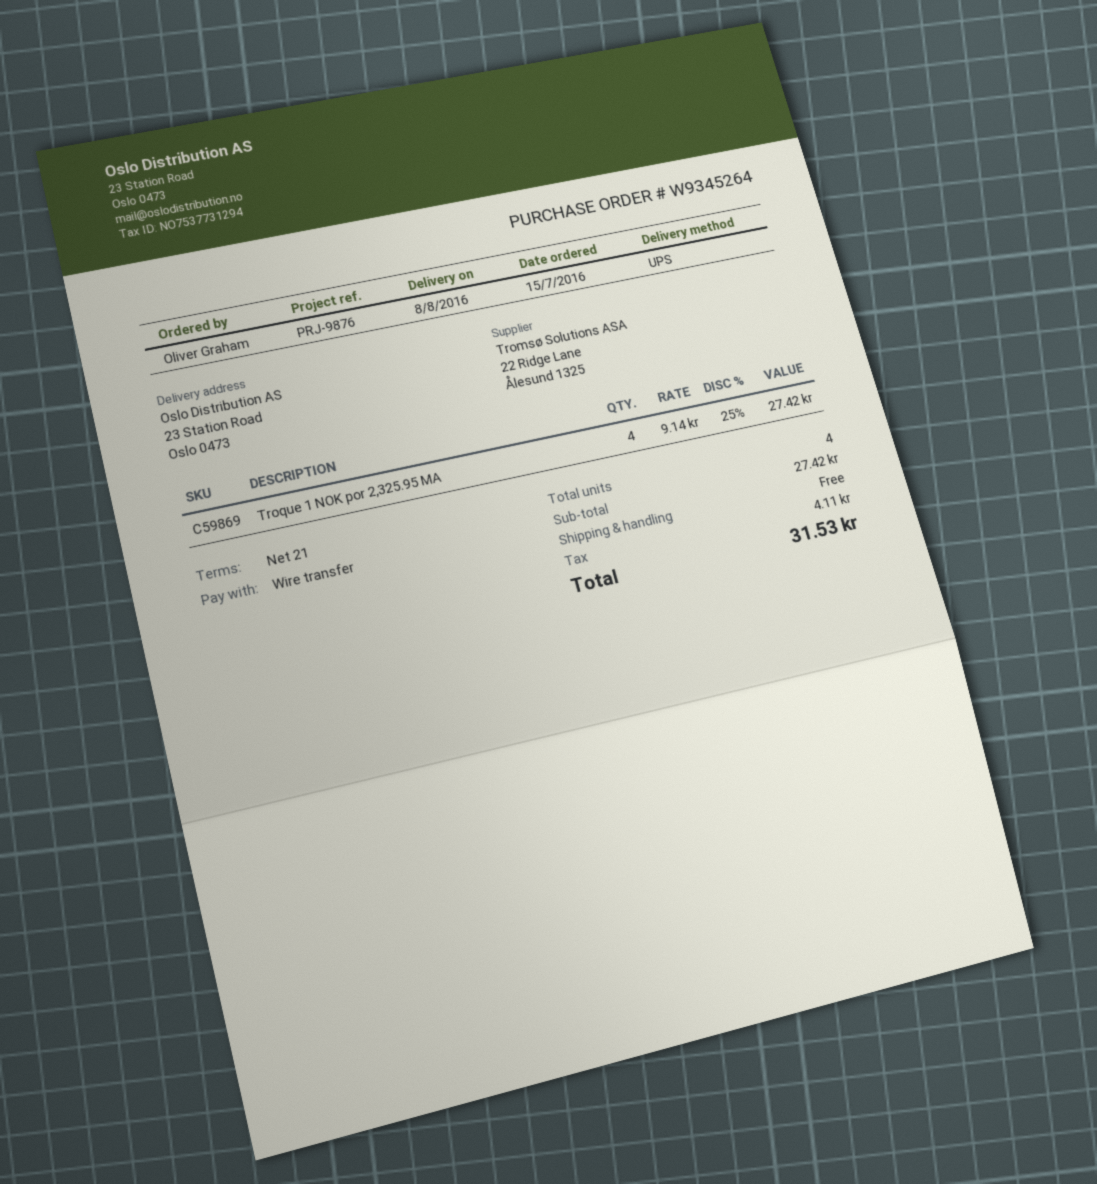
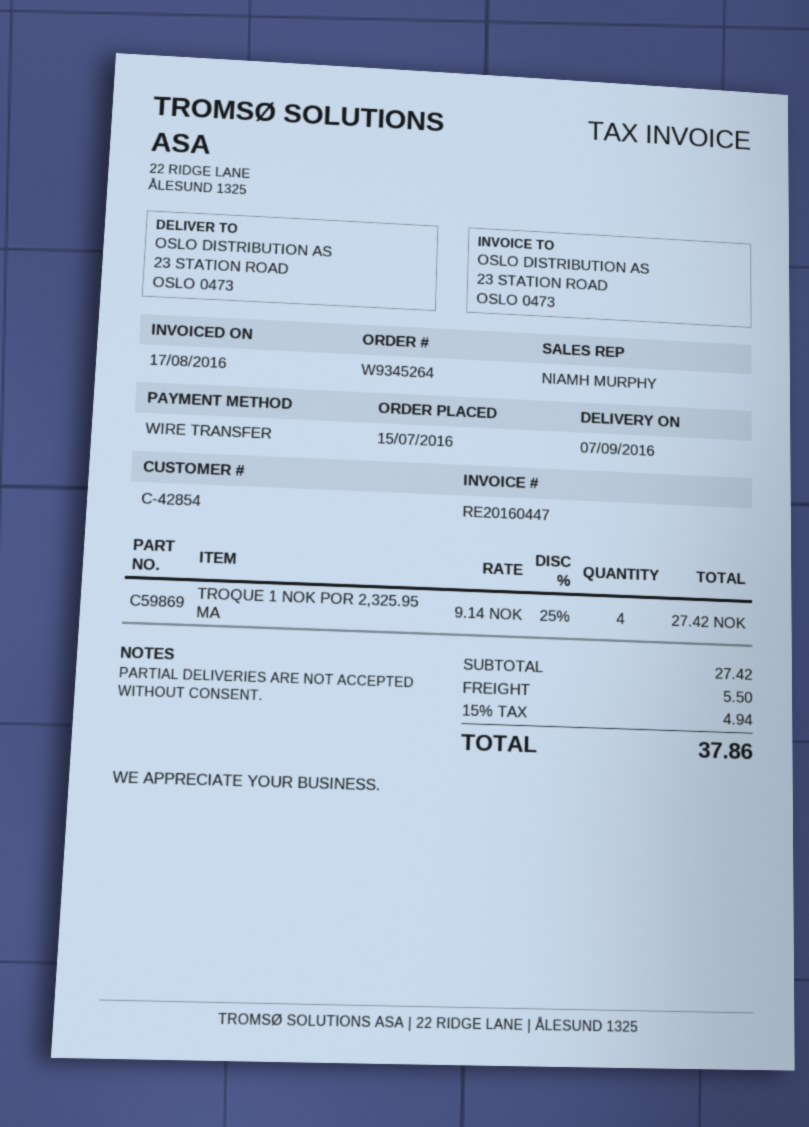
delivery date: 2016-08-08 -> 2016-09-07
shipping: 0.00 -> 5.50
tax: 4.11 -> 4.94
total: 31.53 -> 37.86

